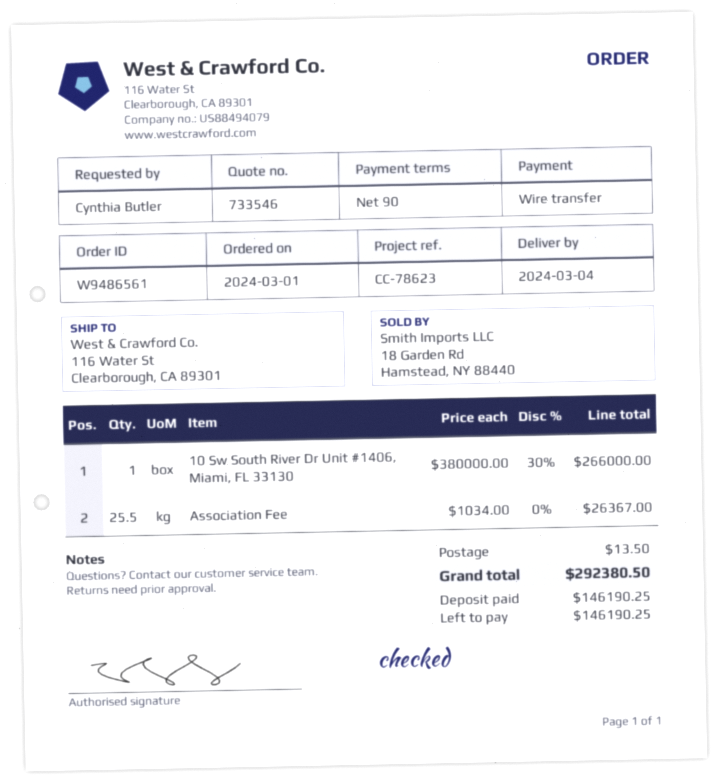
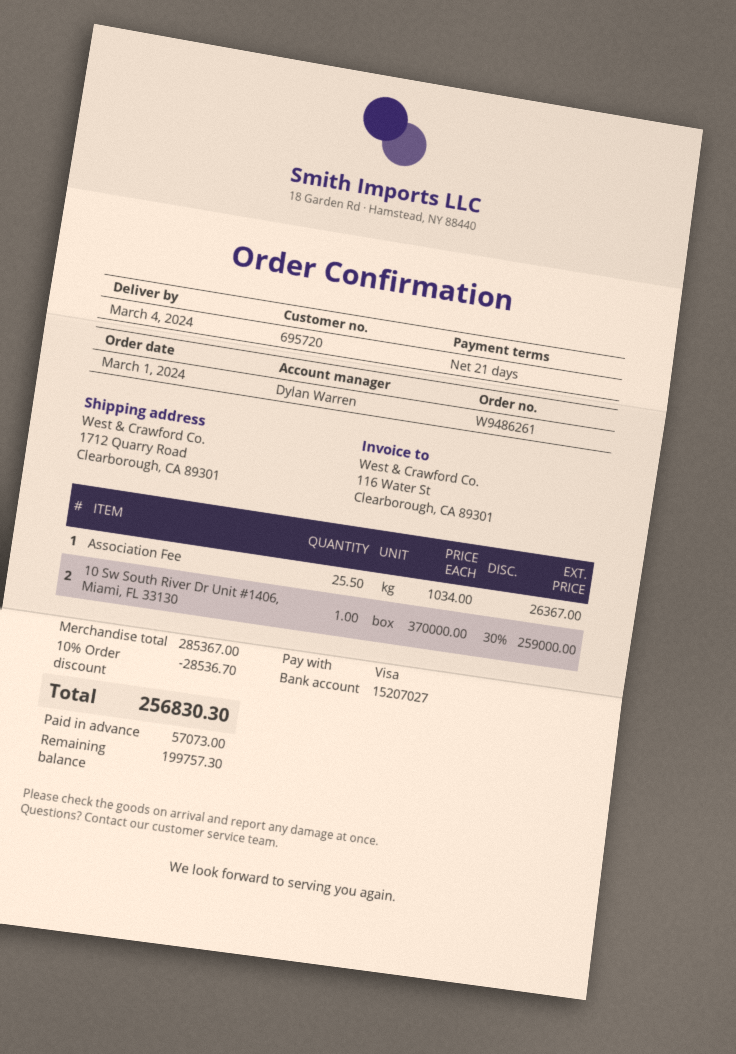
order number: W9486561 -> W9486261
payment terms: 90 days -> 21 days
payment method: bank transfer -> Visa
ship to: 116 Water St, Clearborough, CA 89301 -> 1712 Quarry Road, Clearborough, CA 89301
10 Sw South River Dr Unit #1406, Miami, FL 33130: 1 x 380000.00 - 30% = 266000.00 -> 1 x 370000.00 - 30% = 259000.00
discount: none -> 10% = 28536.70
shipping: 13.50 -> none
total: 292380.50 -> 256830.30
deposit: 146190.25 -> 57073.00
balance: 146190.25 -> 199757.30

